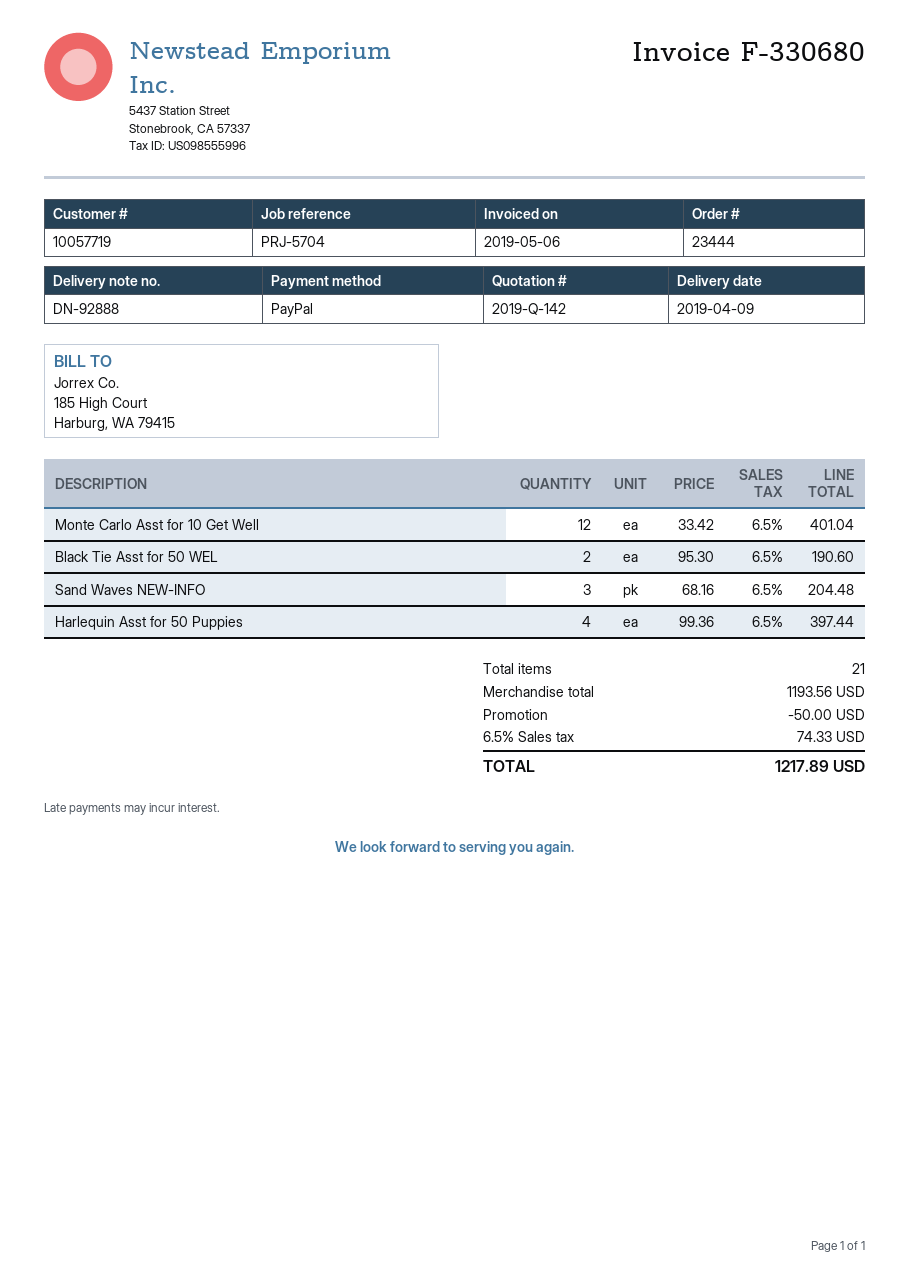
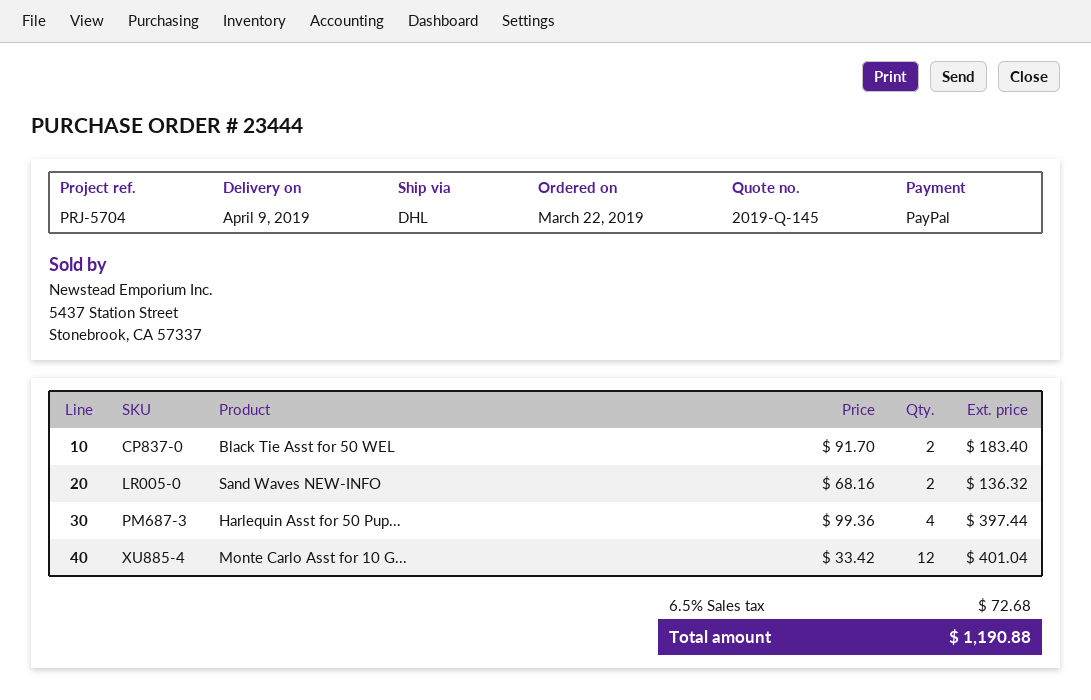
quote number: 2019-Q-142 -> 2019-Q-145
Black Tie Asst for 50 WEL: 2 x 95.30 = 190.60 -> 2 x 91.70 = 183.40
Sand Waves NEW-INFO: 3 x 68.16 = 204.48 -> 2 x 68.16 = 136.32
discount: 50.00 -> none
tax: 6.5% = 74.33 -> 6.5% = 72.68
total: 1217.89 -> 1190.88

